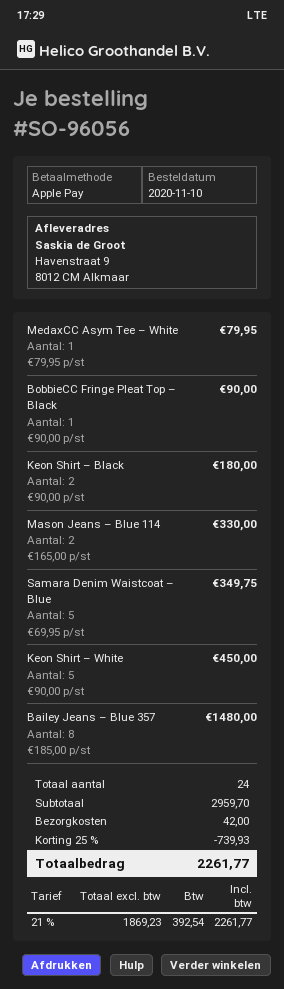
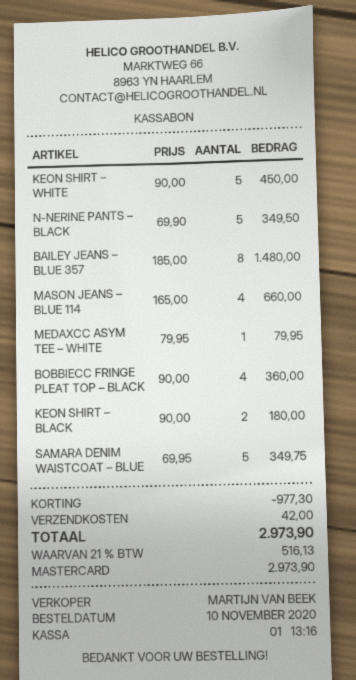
payment method: Apple Pay -> Mastercard
BobbieCC Fringe Pleat Top – Black: 1 x 90.00 = 90.00 -> 4 x 90.00 = 360.00
Mason Jeans – Blue 114: 2 x 165.00 = 330.00 -> 4 x 165.00 = 660.00
N-NERINE PANTS – BLACK: none -> 5 x 69.90 = 349.50
discount: 739.93 -> 977.30
tax: 21% = 392.54 -> 21% = 516.13
total: 2261.77 -> 2973.90

